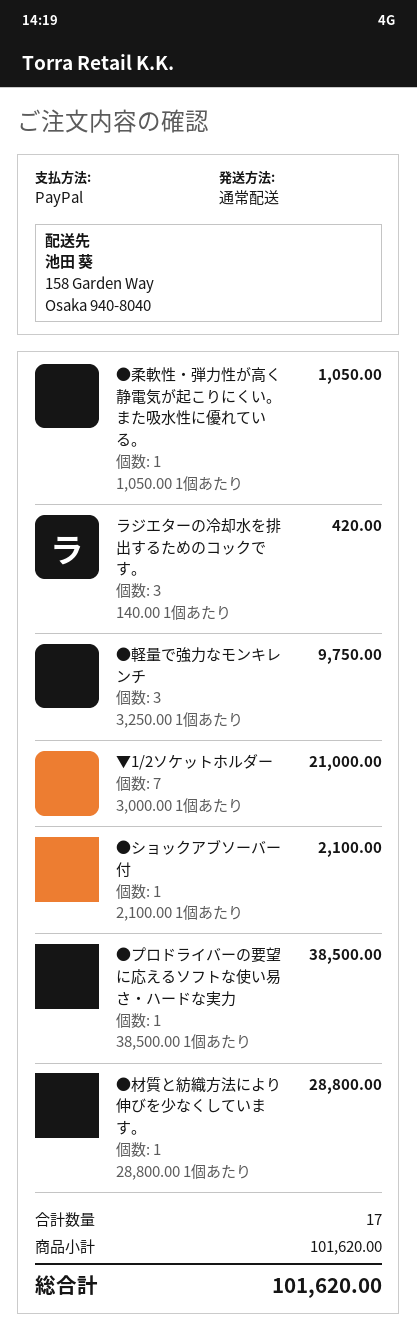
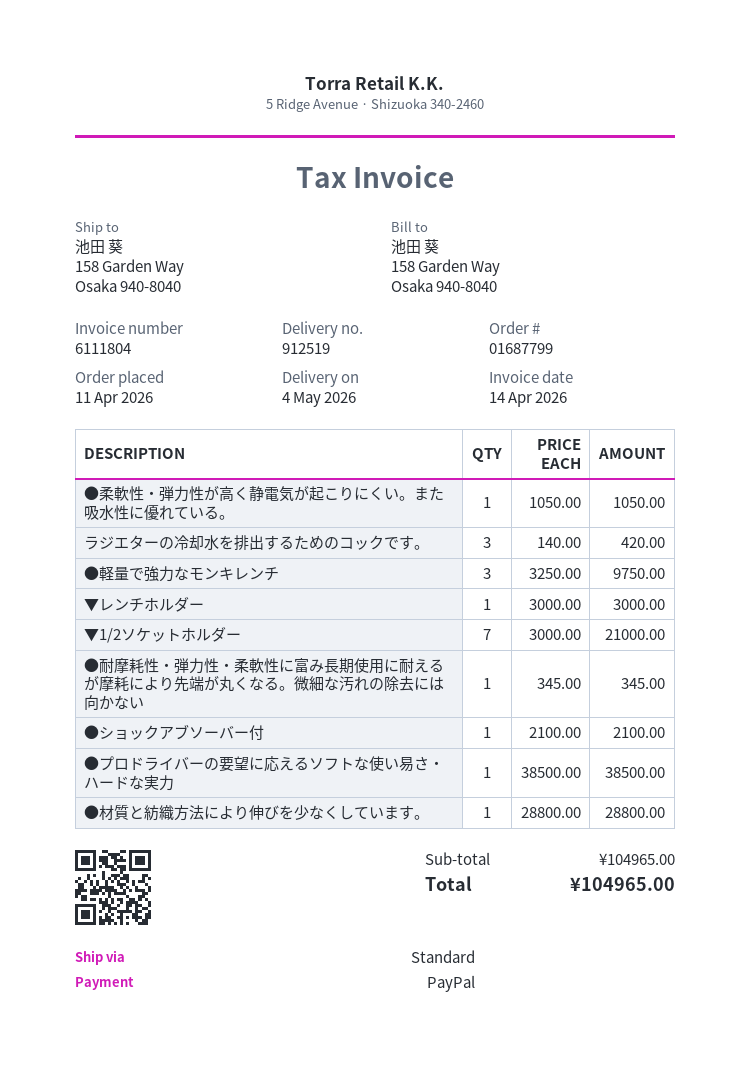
▼レンチホルダー: none -> 1 x 3000.00 = 3000.00
●耐摩耗性・弾力性・柔軟性に富み長期使用に耐えるが摩耗により先端が丸くなる。微細な汚れの除去には向かない: none -> 1 x 345.00 = 345.00
subtotal: 101620.00 -> 104965.00
total: 101620.00 -> 104965.00

